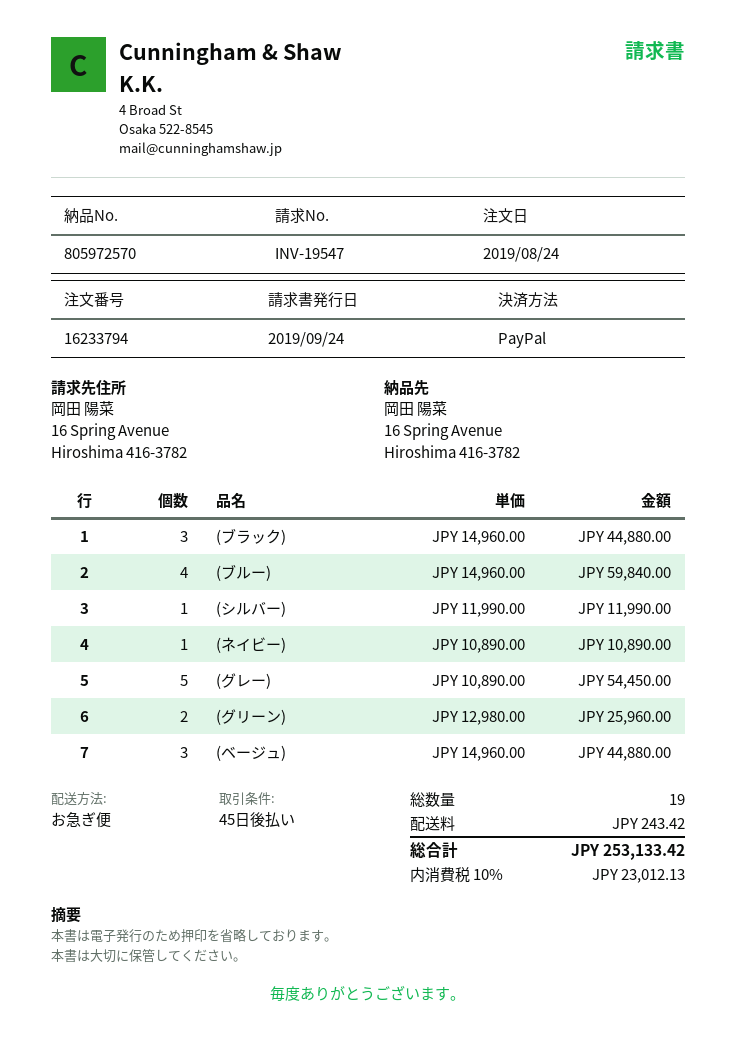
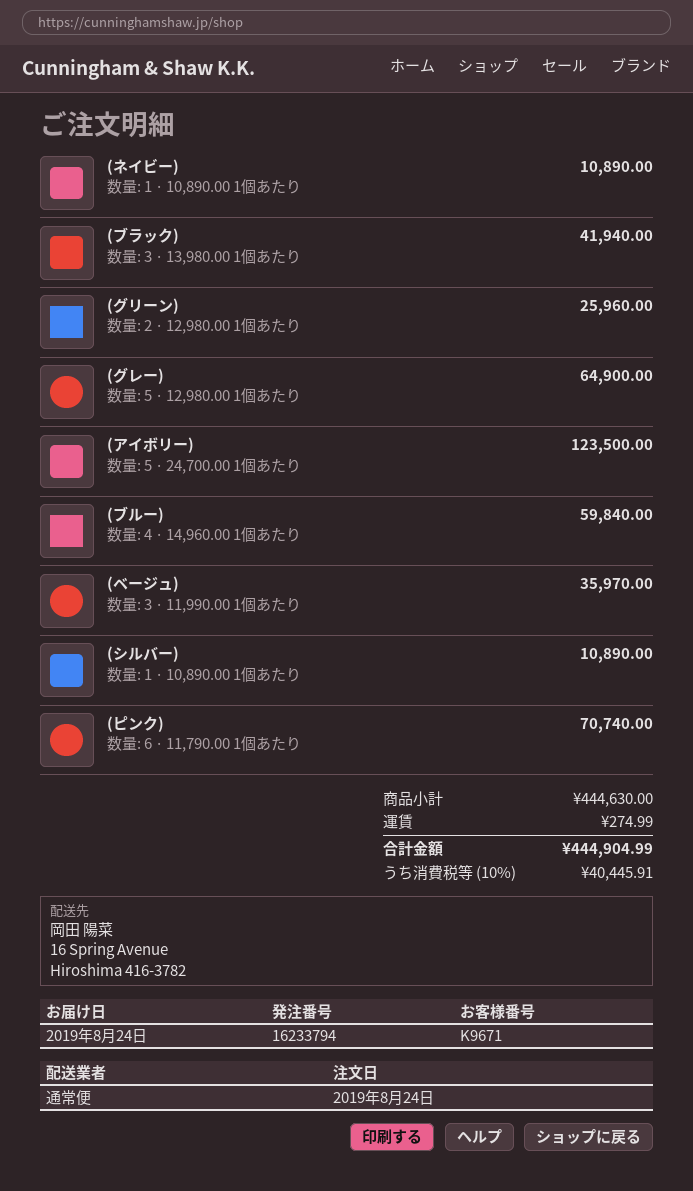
shipping method: express -> standard
(ブラック): 3 x 14960.00 = 44880.00 -> 3 x 13980.00 = 41940.00
(シルバー): 1 x 11990.00 = 11990.00 -> 1 x 10890.00 = 10890.00
(グレー): 5 x 10890.00 = 54450.00 -> 5 x 12980.00 = 64900.00
(ベージュ): 3 x 14960.00 = 44880.00 -> 3 x 11990.00 = 35970.00
(アイボリー): none -> 5 x 24700.00 = 123500.00
(ピンク): none -> 6 x 11790.00 = 70740.00
shipping: 243.42 -> 274.99
tax: 10% = 23012.13 -> 10% = 40445.91
total: 253133.42 -> 444904.99

